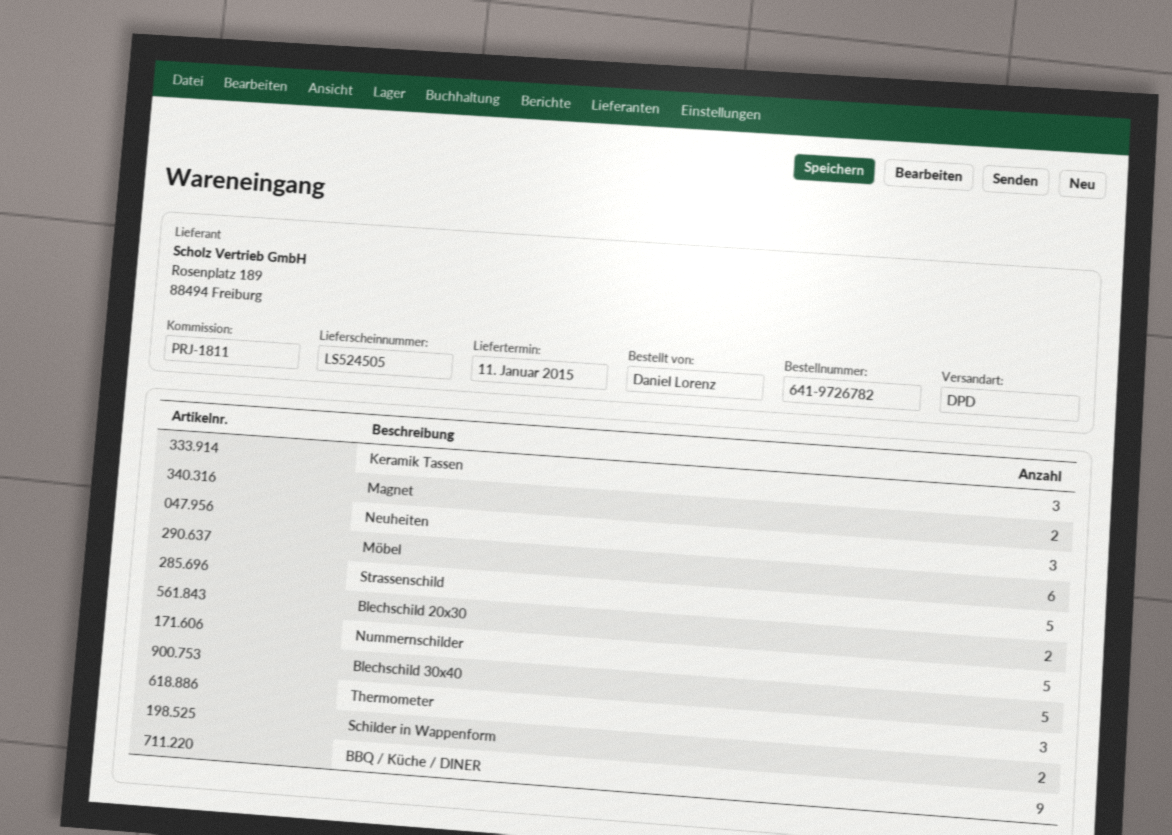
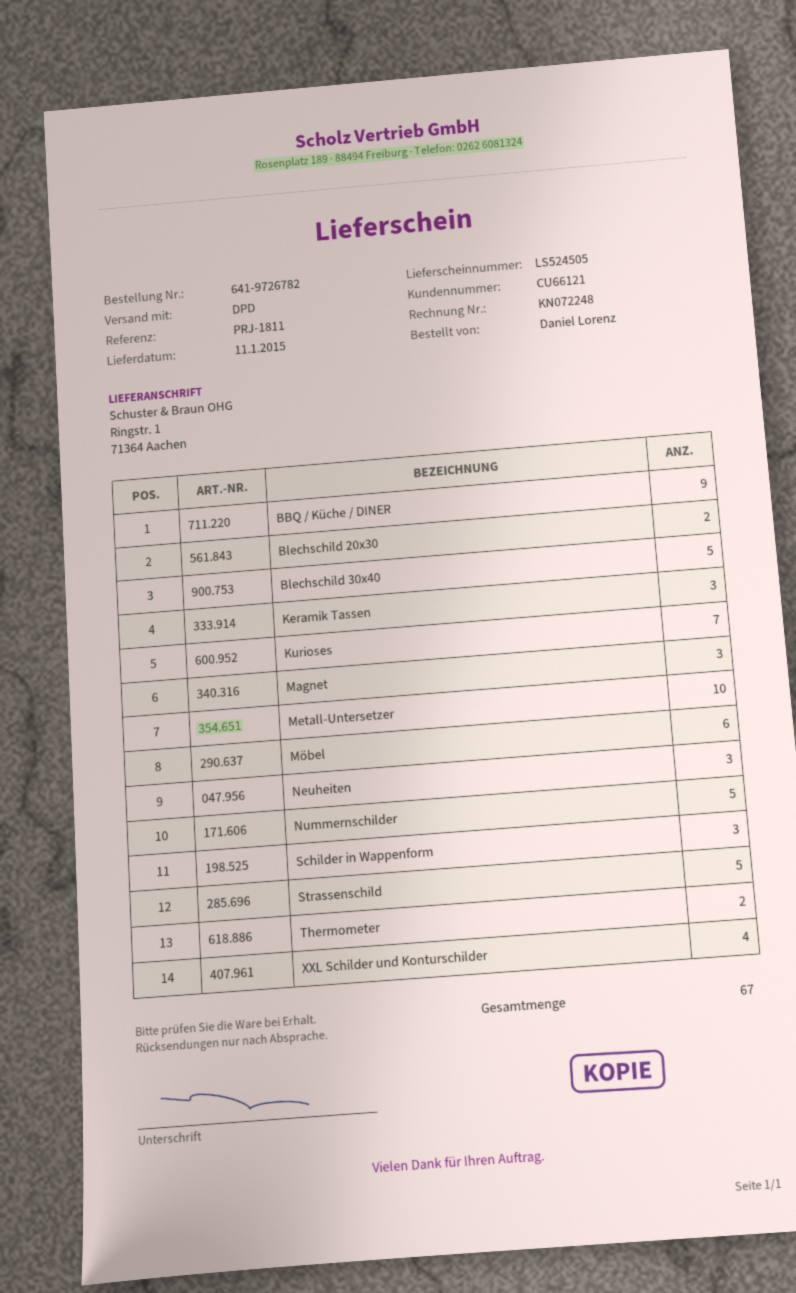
Magnet: 2 -> 3
Thermometer: 3 -> 2
Schilder in Wappenform: 2 -> 3
Kurioses: none -> 7
Metall-Untersetzer: none -> 10
XXL Schilder und Konturschilder: none -> 4

